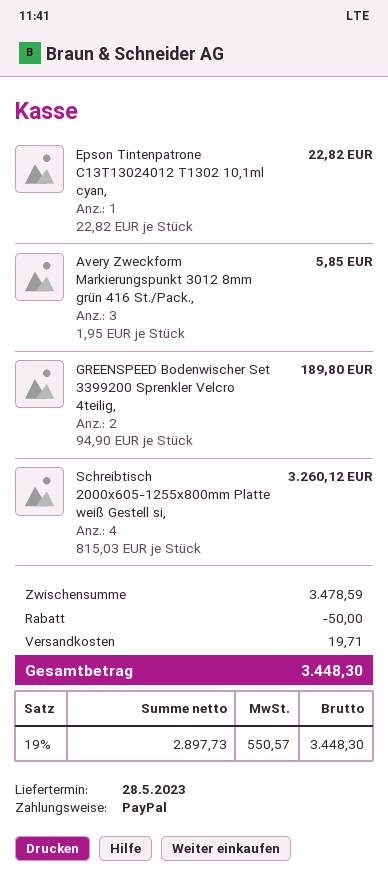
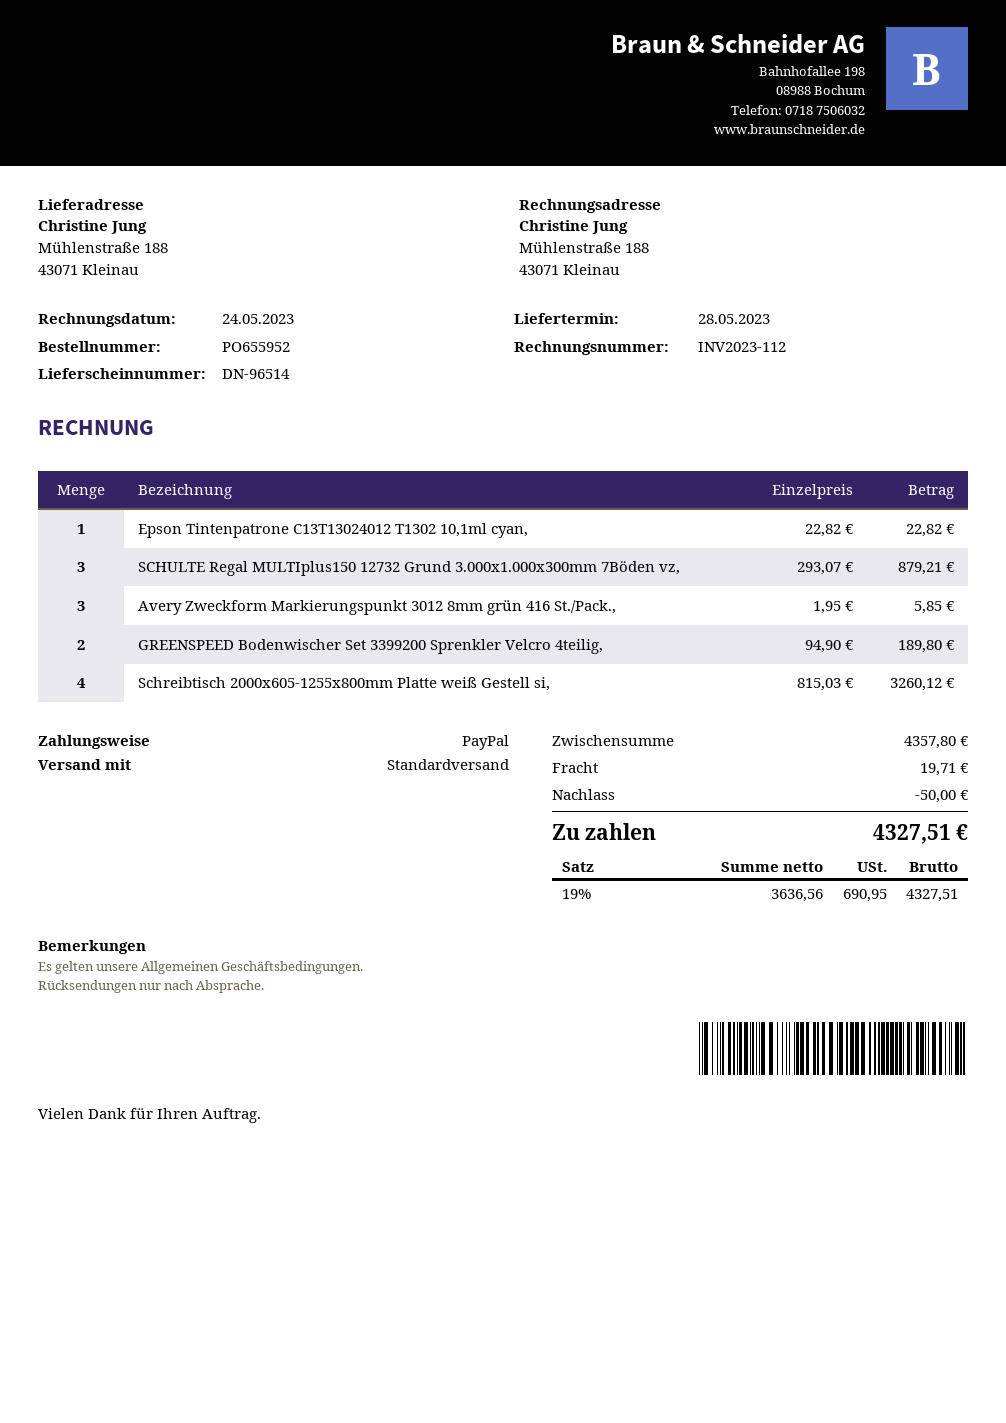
SCHULTE Regal MULTIplus150 12732 Grund 3.000x1.000x300mm 7Böden vz,: none -> 3 x 293.07 = 879.21
subtotal: 3478.59 -> 4357.80
net: 2897.73 -> 3636.56
tax: 19% = 550.57 -> 19% = 690.95
total: 3448.30 -> 4327.51

